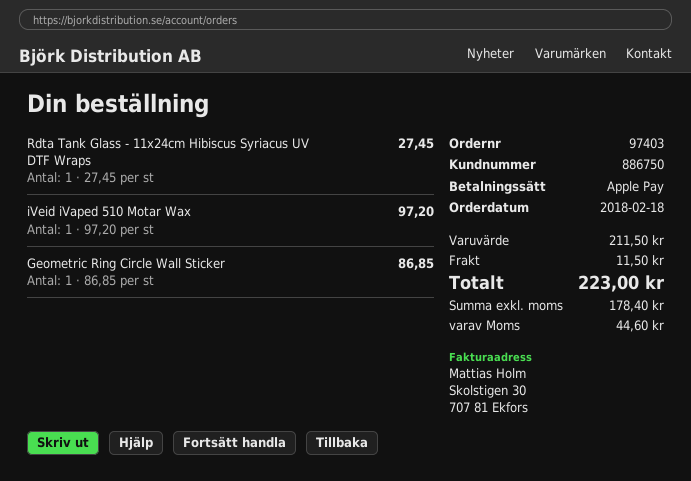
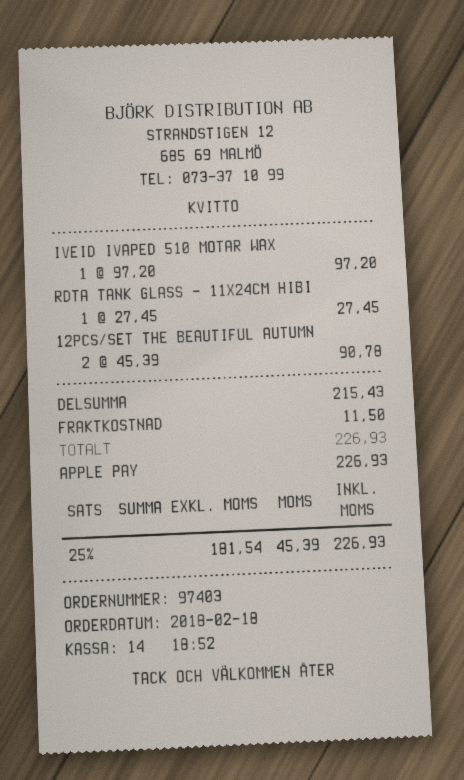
Geometric Ring Circle Wall Sticker: 1 x 86.85 = 86.85 -> none
12PCS/SET THE BEAUTIFUL AUTUMN: none -> 2 x 45.39 = 90.78
subtotal: 211.50 -> 215.43
net: 178.40 -> 181.54
tax: 44.60 -> 45.39
total: 223.00 -> 226.93

